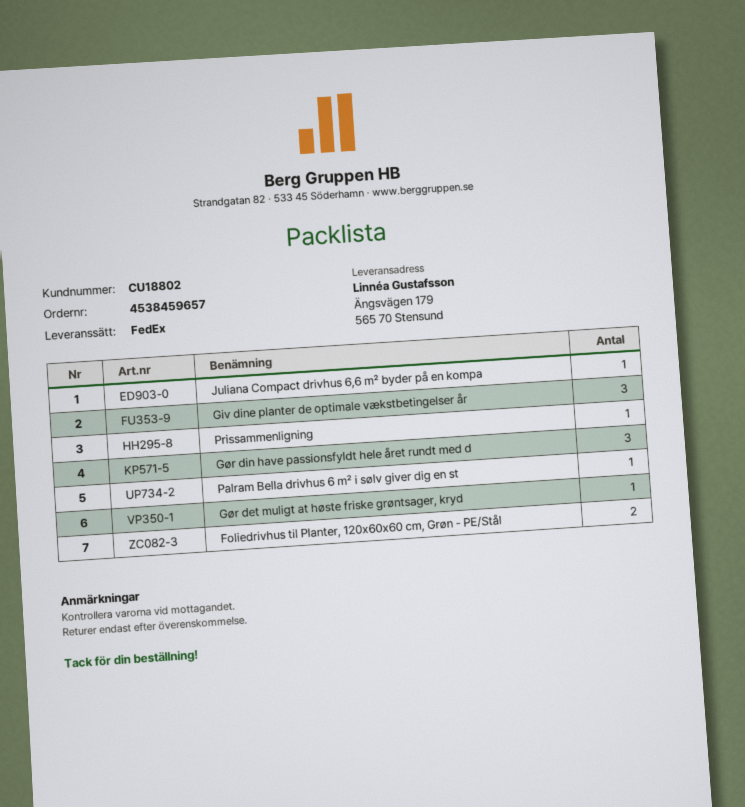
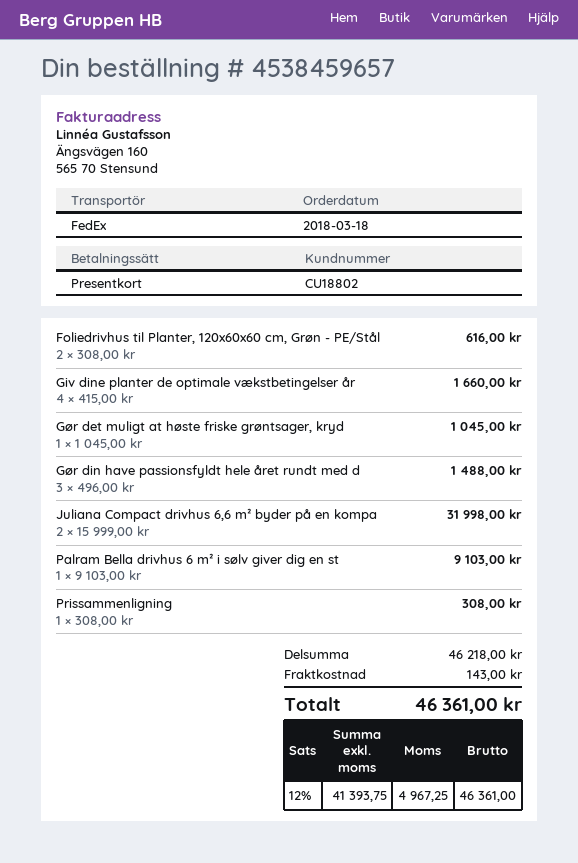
Juliana Compact drivhus 6,6 m² byder på en kompa: 1 -> 2
Giv dine planter de optimale vækstbetingelser år: 3 -> 4

